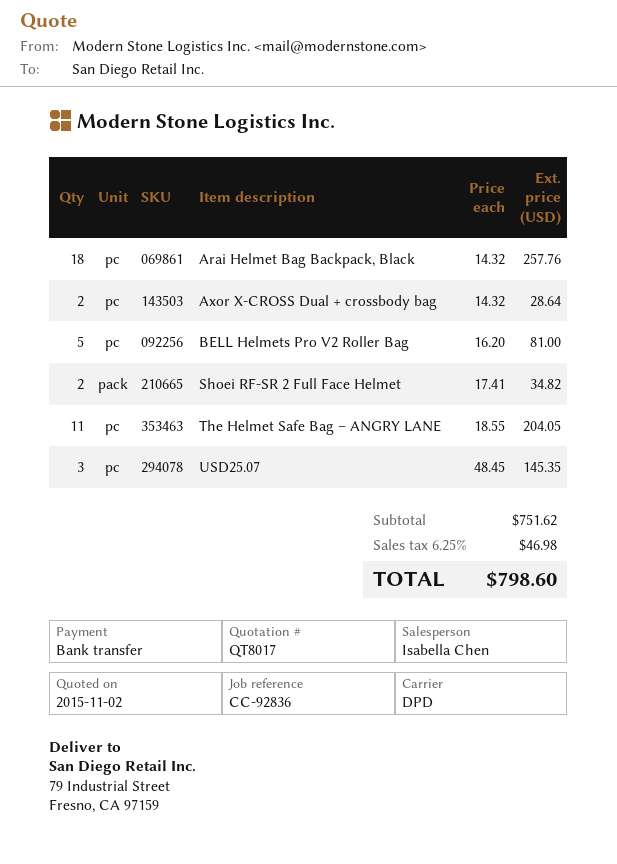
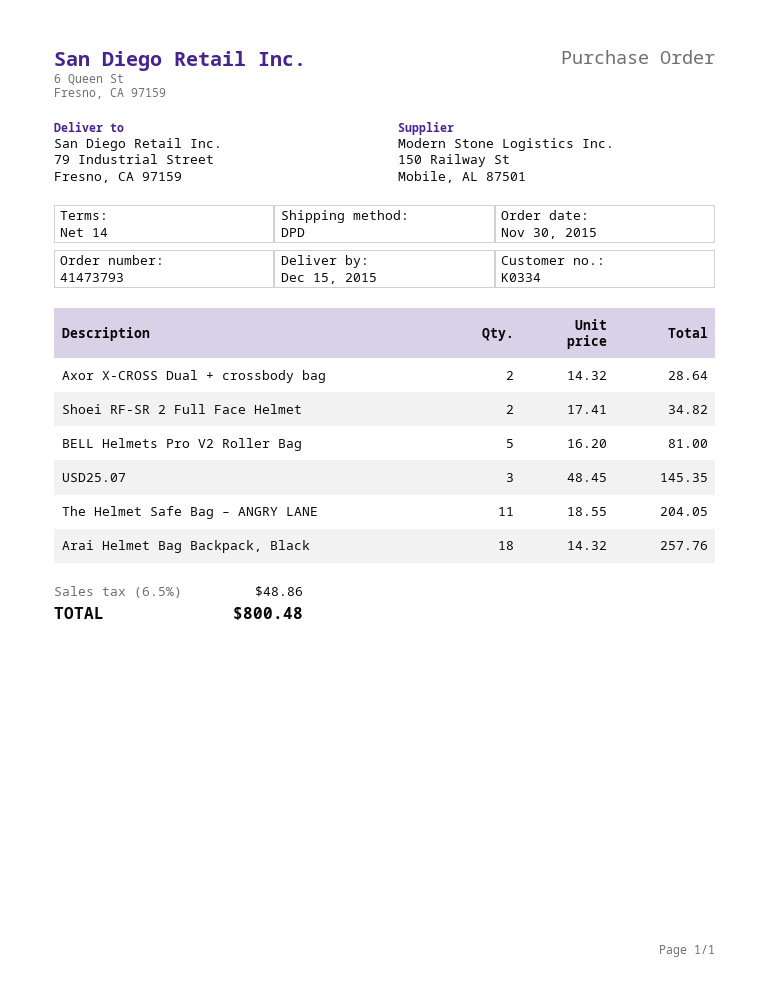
tax: 6.25% = 46.98 -> 6.5% = 48.86
total: 798.60 -> 800.48

